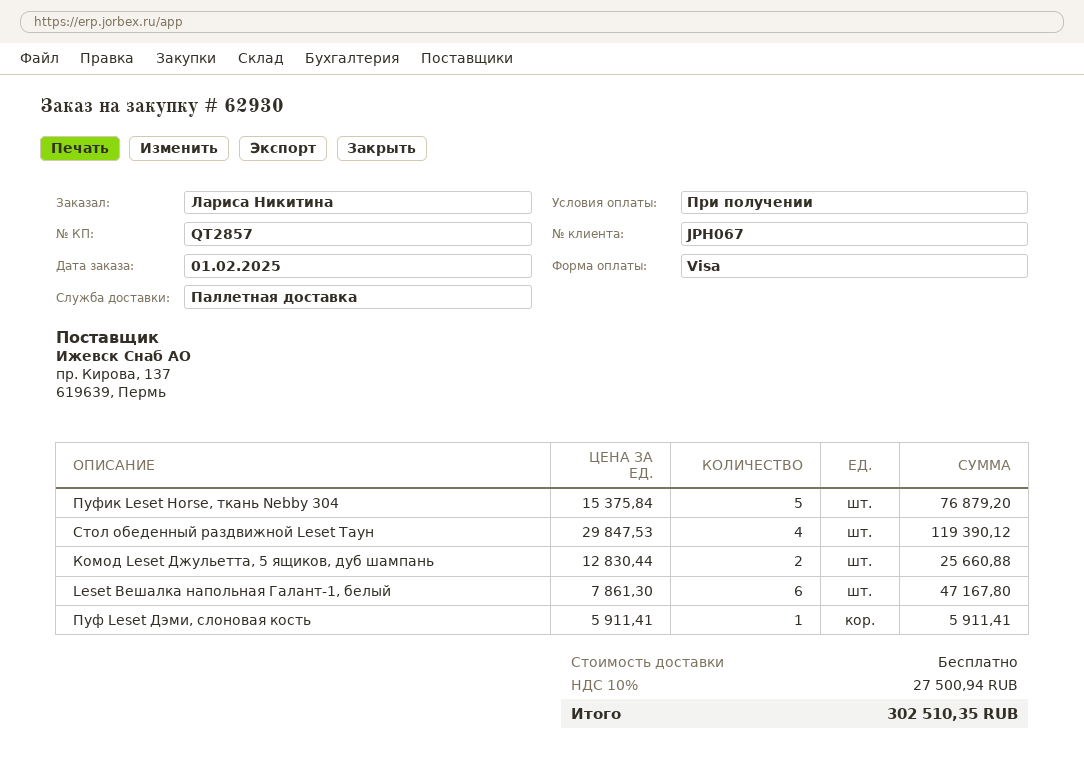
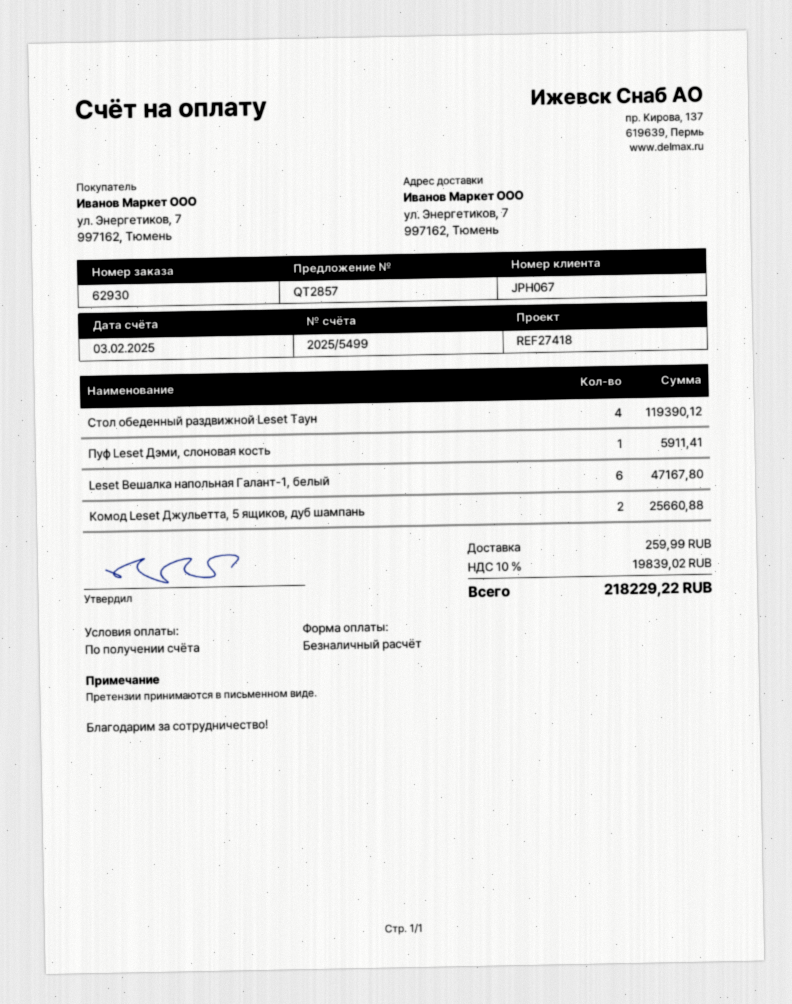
payment method: Visa -> bank transfer
Пуфик Leset Horse, ткань Nebby 304: 5 for 76879.20 -> none
shipping: 0.00 -> 259.99
tax: 10% = 27500.94 -> 10% = 19839.02
total: 302510.35 -> 218229.22

